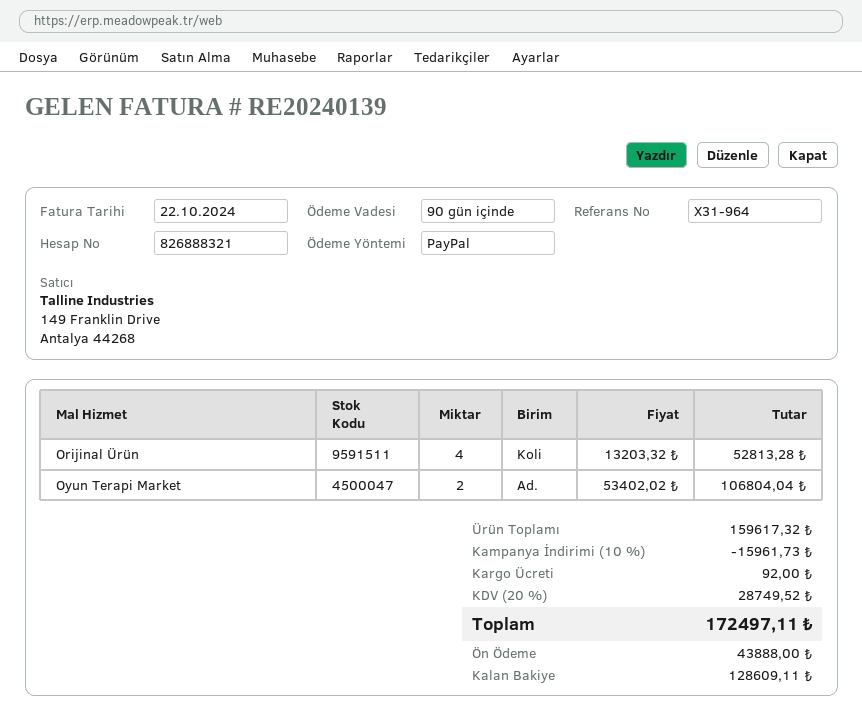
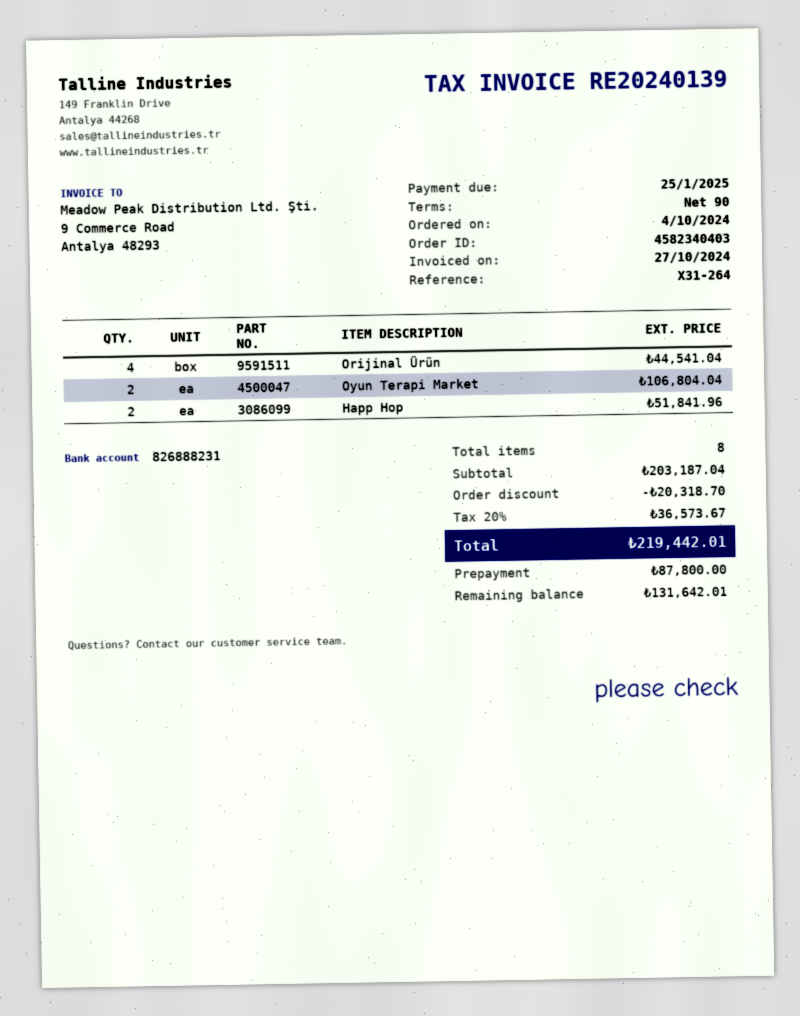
invoice date: 2024-10-22 -> 2024-10-27
reference: X31-964 -> X31-264
bank account: 826888321 -> 826888231
Orijinal Ürün: 4 for 52813.28 -> 4 for 44541.04
Happ Hop: none -> 2 for 51841.96
subtotal: 159617.32 -> 203187.04
discount: 15961.73 -> 20318.70
shipping: 92.00 -> none
tax: 20% = 28749.52 -> 20% = 36573.67
total: 172497.11 -> 219442.01
deposit: 43888.00 -> 87800.00
balance: 128609.11 -> 131642.01

